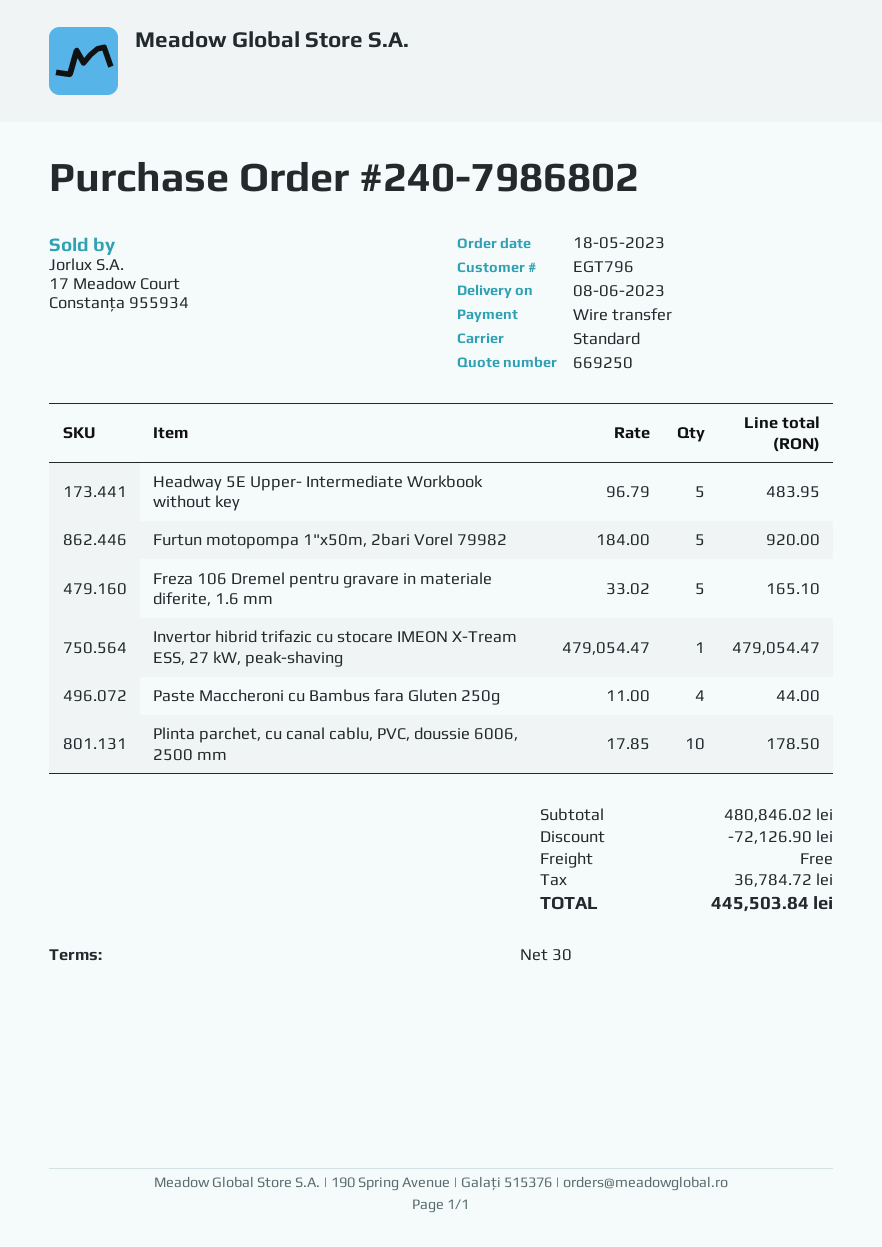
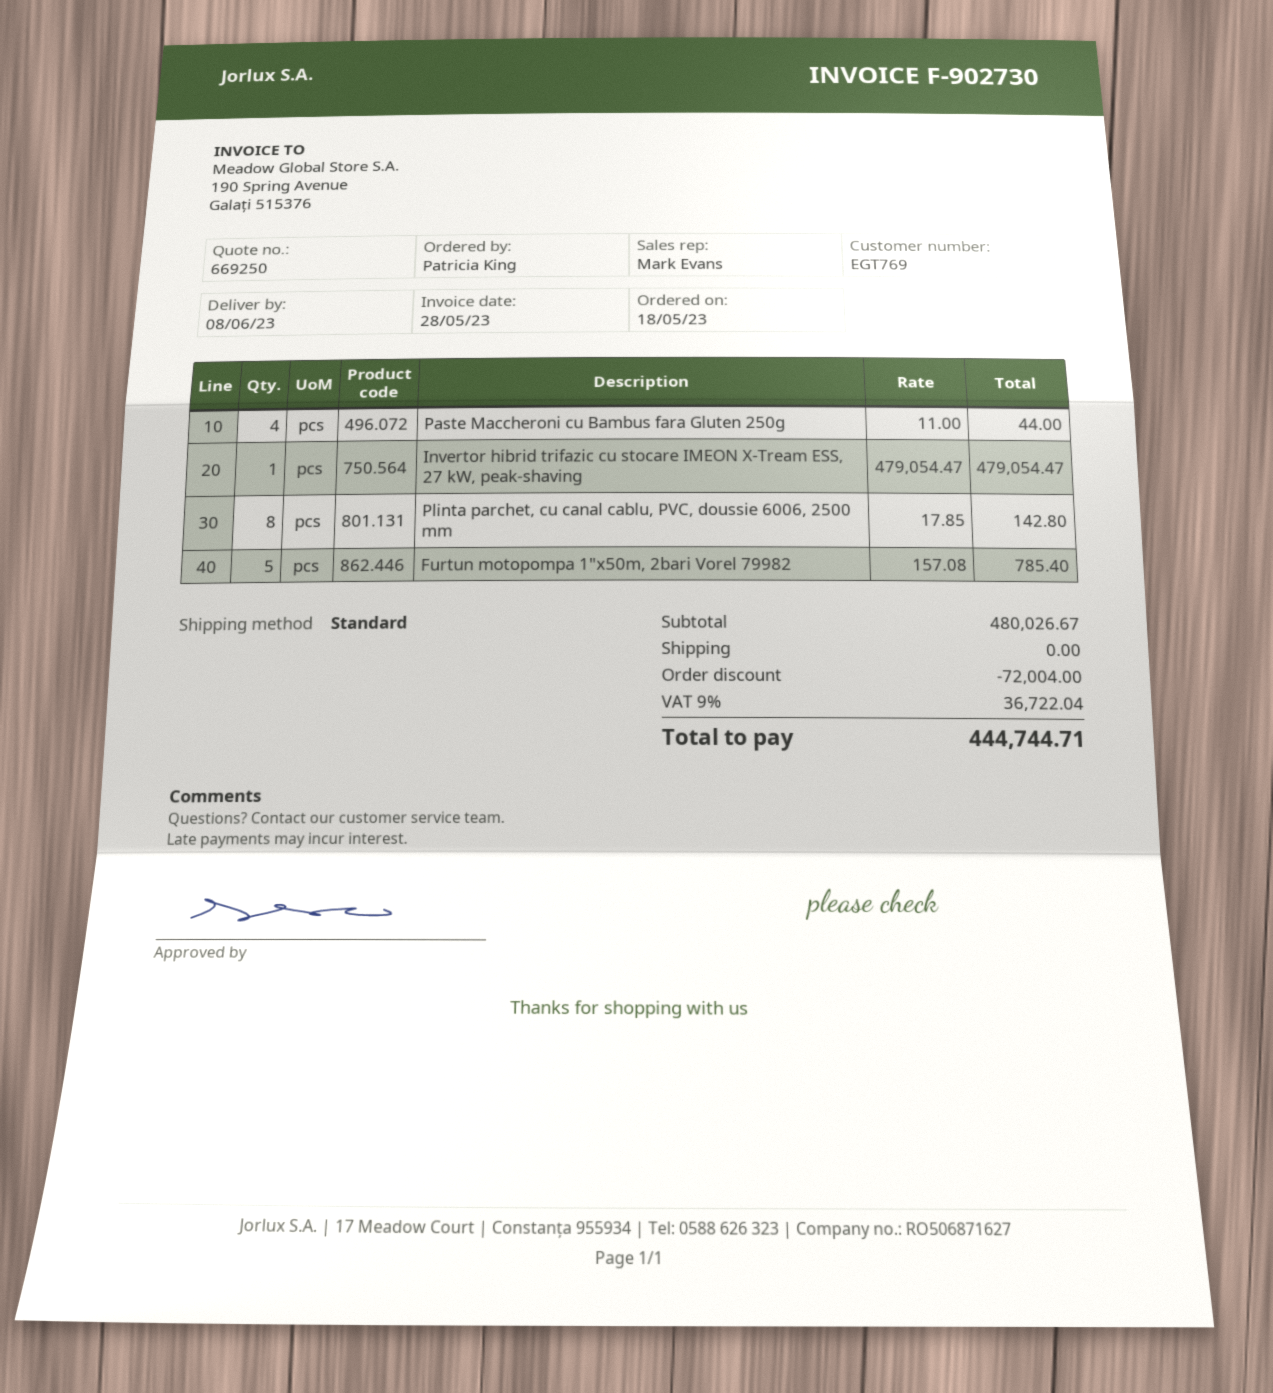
customer number: EGT796 -> EGT769
Headway 5E Upper- Intermediate Workbook without key: 5 x 96.79 = 483.95 -> none
Furtun motopompa 1"x50m, 2bari Vorel 79982: 5 x 184.00 = 920.00 -> 5 x 157.08 = 785.40
Freza 106 Dremel pentru gravare in materiale diferite, 1.6 mm: 5 x 33.02 = 165.10 -> none
Plinta parchet, cu canal cablu, PVC, doussie 6006, 2500 mm: 10 x 17.85 = 178.50 -> 8 x 17.85 = 142.80
subtotal: 480846.02 -> 480026.67
discount: 72126.90 -> 72004.00
tax: 36784.72 -> 36722.04
total: 445503.84 -> 444744.71

